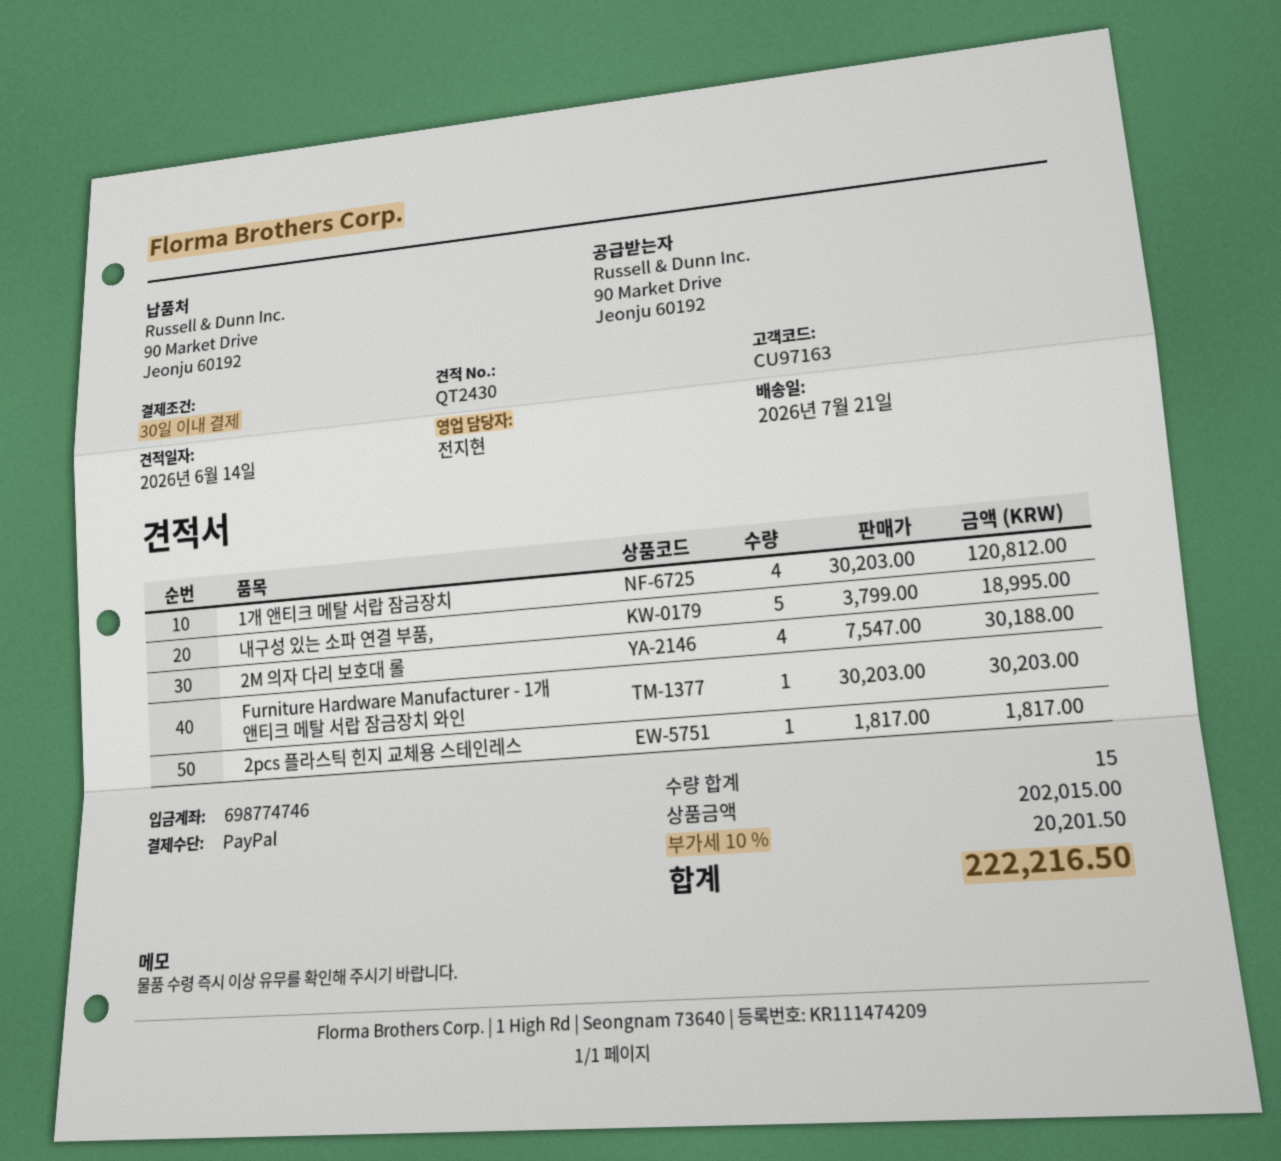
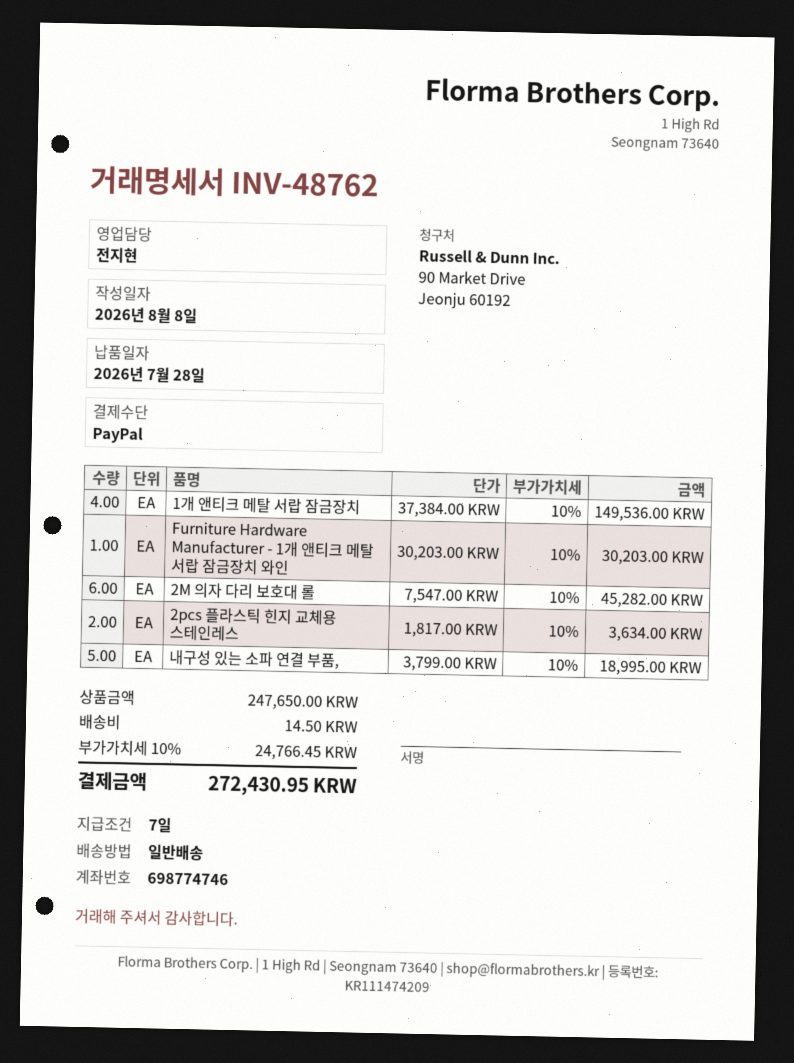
delivery date: 2026-07-21 -> 2026-07-28
payment terms: 30 days -> 7 days
1개 앤티크 메탈 서랍 잠금장치: 4 x 30203.00 = 120812.00 -> 4 x 37384.00 = 149536.00
2M 의자 다리 보호대 롤: 4 x 7547.00 = 30188.00 -> 6 x 7547.00 = 45282.00
2pcs 플라스틱 힌지 교체용 스테인레스: 1 x 1817.00 = 1817.00 -> 2 x 1817.00 = 3634.00
subtotal: 202015.00 -> 247650.00
shipping: none -> 14.50
tax: 10% = 20201.50 -> 10% = 24766.45
total: 222216.50 -> 272430.95

